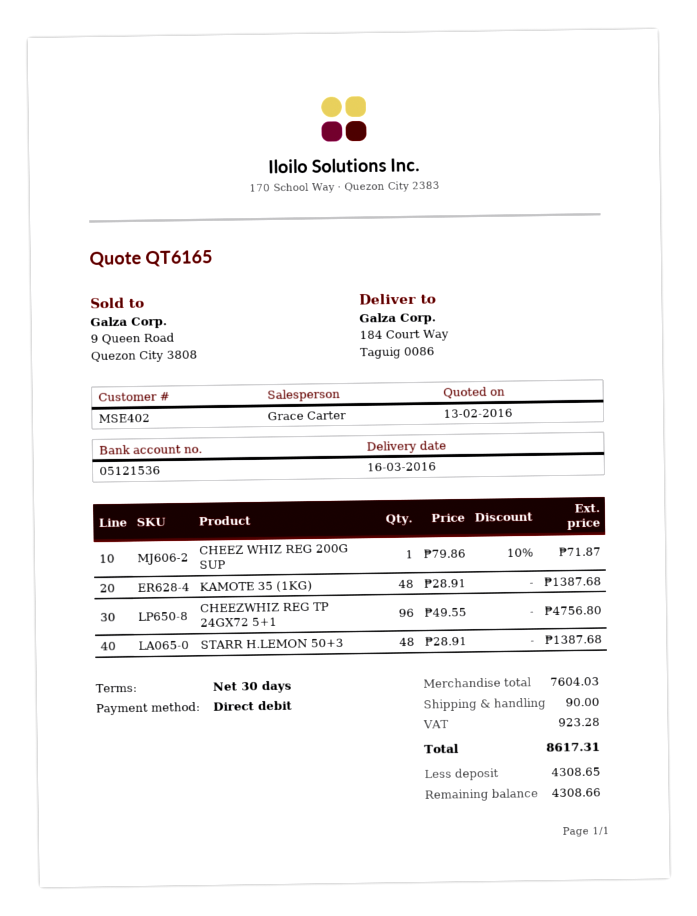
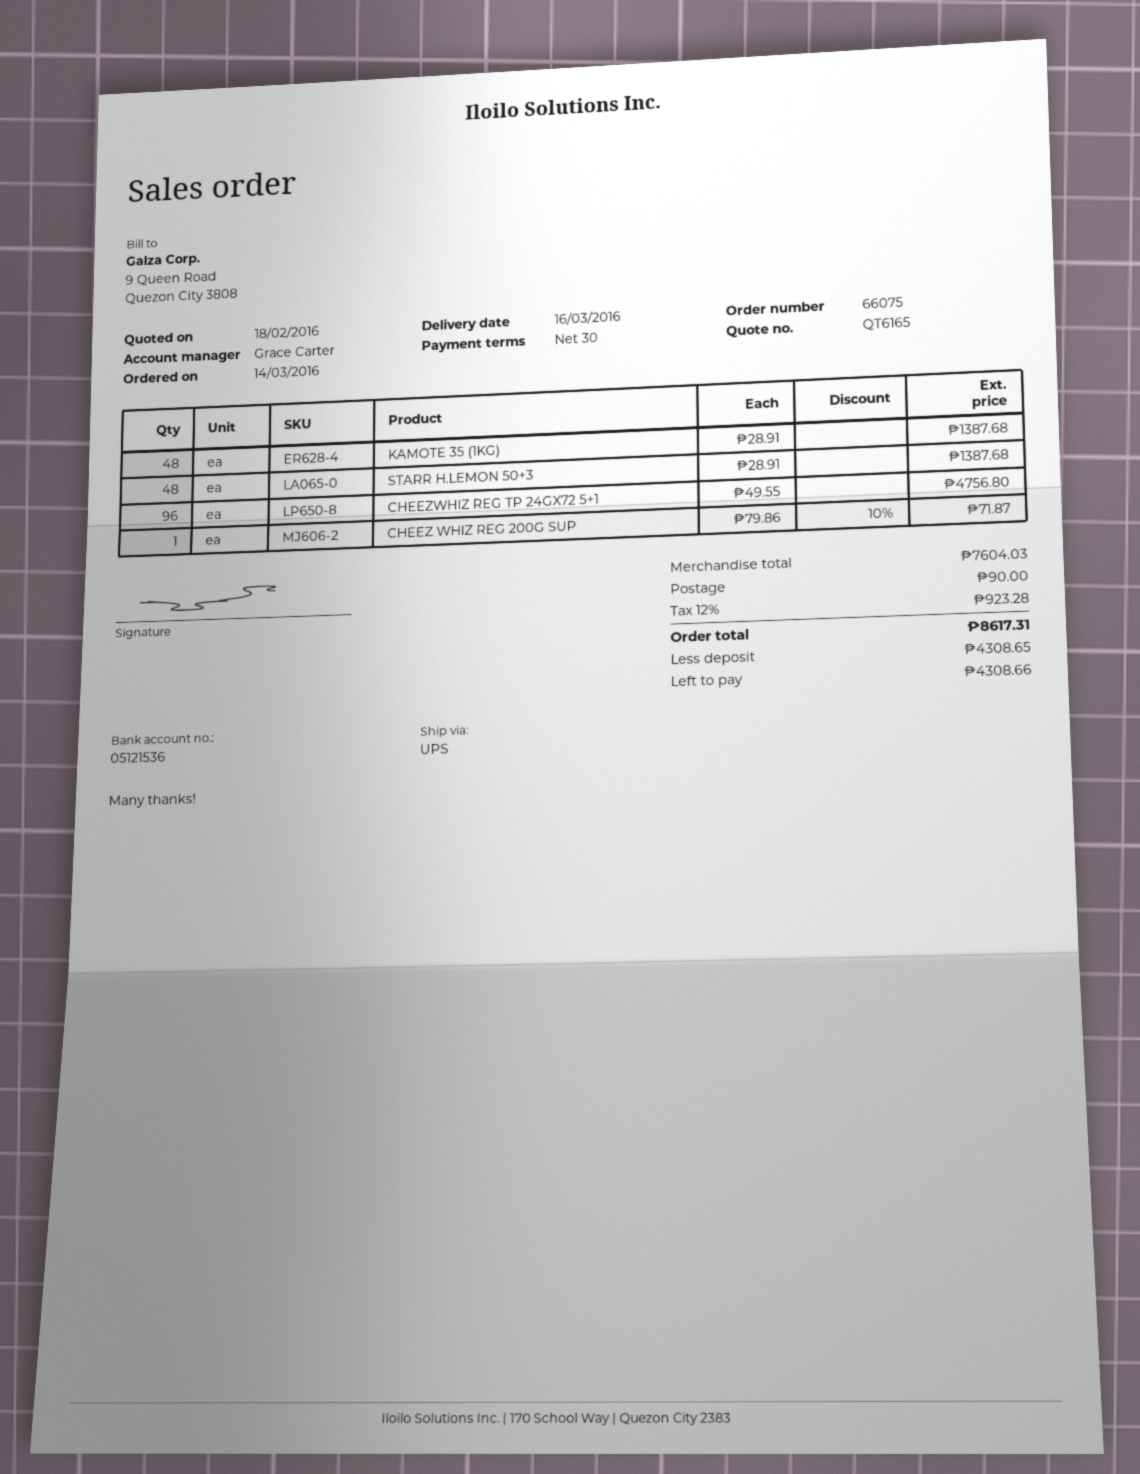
quote date: 2016-02-13 -> 2016-02-18

